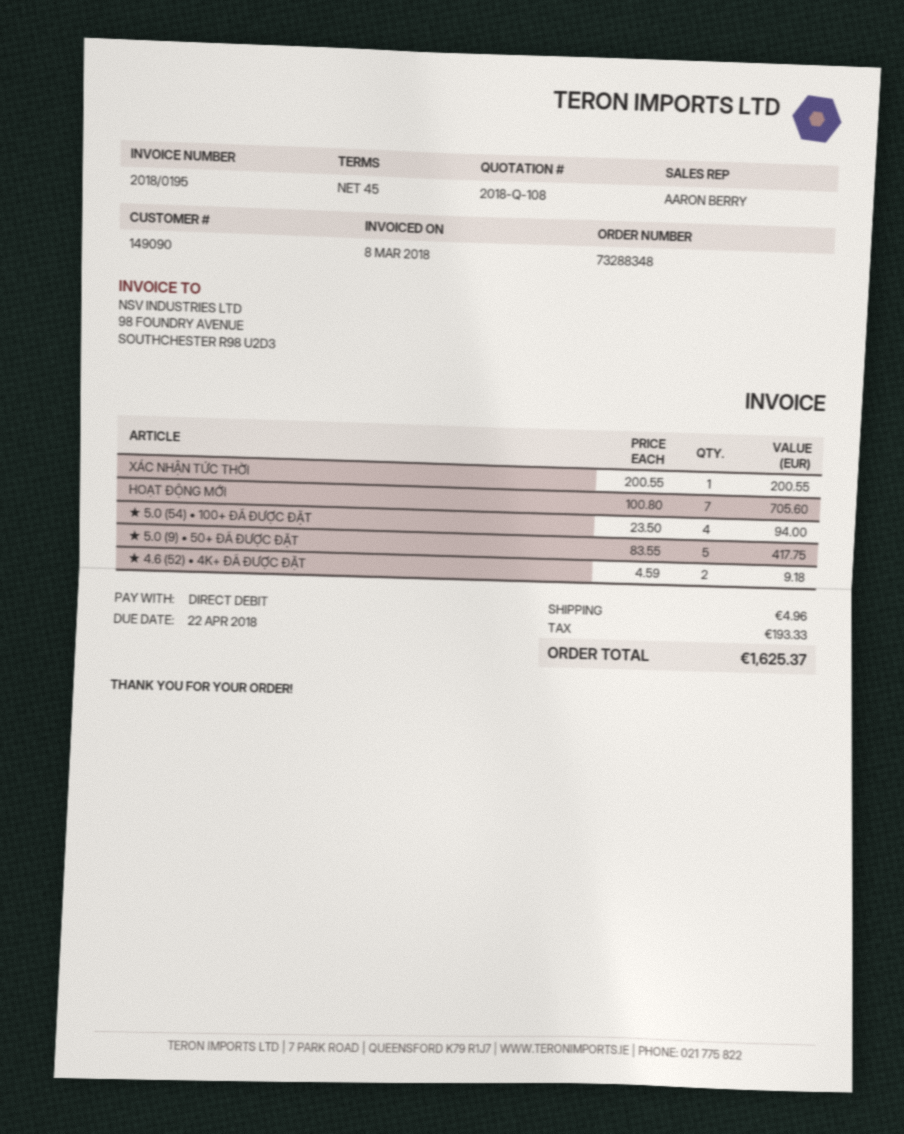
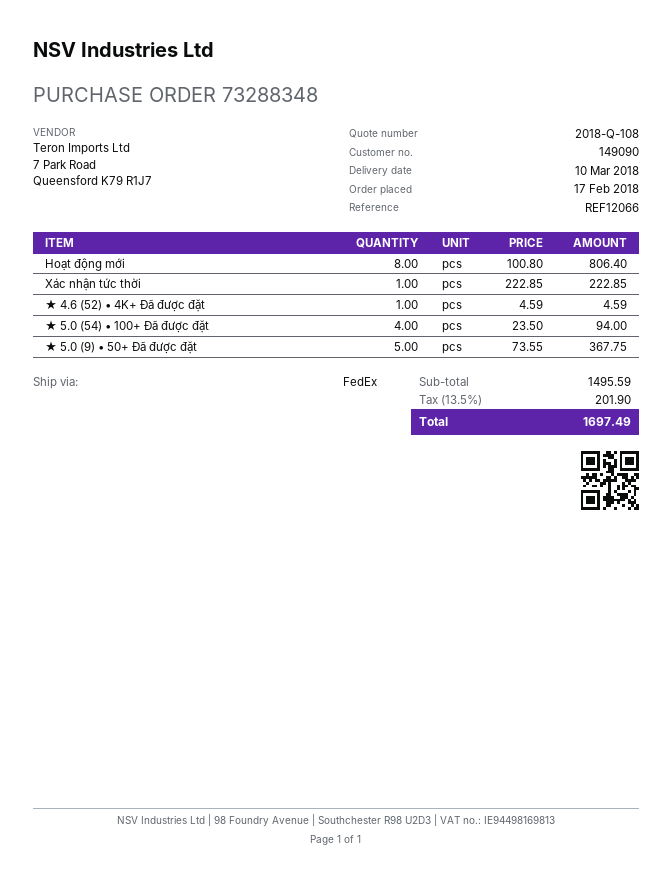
XÁC NHẬN TỨC THỜI: 1 x 200.55 = 200.55 -> 1 x 222.85 = 222.85
HOẠT ĐỘNG MỚI: 7 x 100.80 = 705.60 -> 8 x 100.80 = 806.40
★ 5.0 (9) • 50+ ĐÃ ĐƯỢC ĐẶT: 5 x 83.55 = 417.75 -> 5 x 73.55 = 367.75
★ 4.6 (52) • 4K+ ĐÃ ĐƯỢC ĐẶT: 2 x 4.59 = 9.18 -> 1 x 4.59 = 4.59
shipping: 4.96 -> none
tax: 193.33 -> 201.90
total: 1625.37 -> 1697.49

